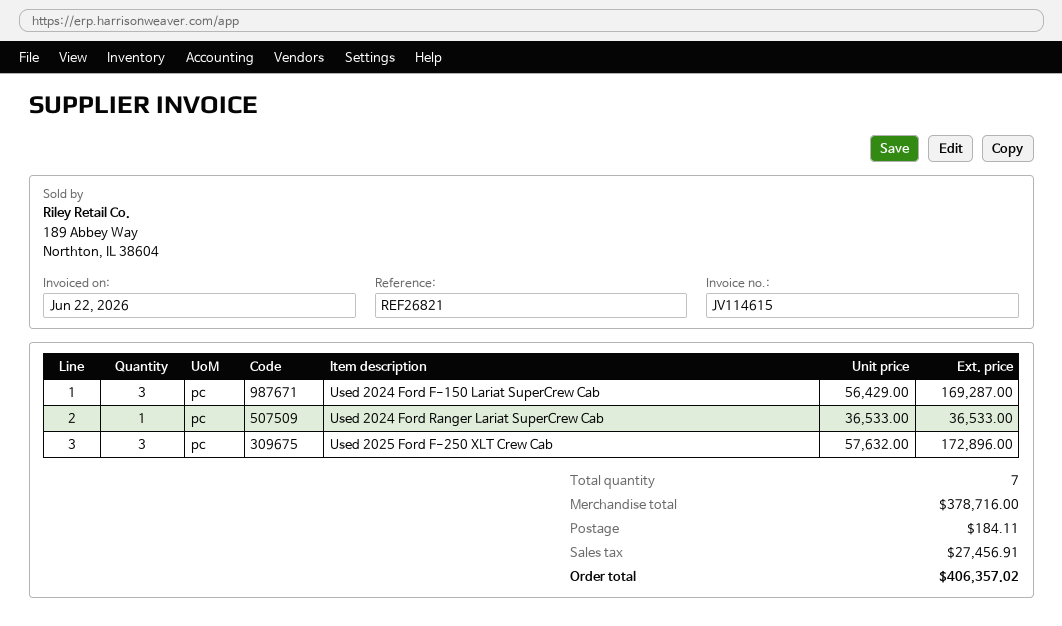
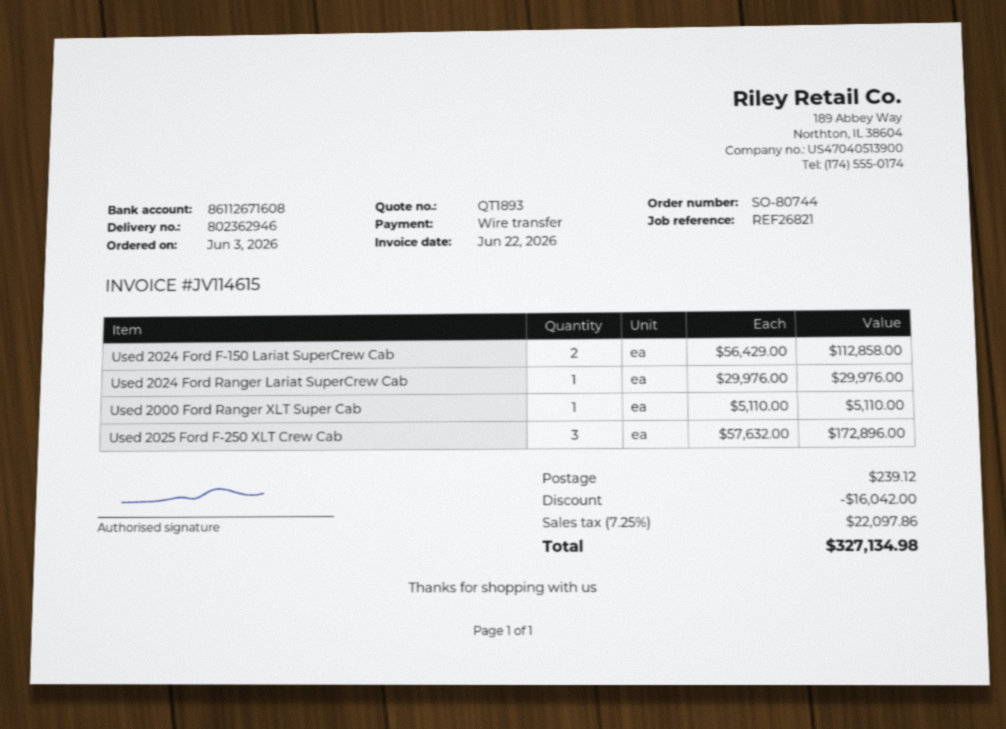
Used 2024 Ford F-150 Lariat SuperCrew Cab: 3 x 56429.00 = 169287.00 -> 2 x 56429.00 = 112858.00
Used 2024 Ford Ranger Lariat SuperCrew Cab: 1 x 36533.00 = 36533.00 -> 1 x 29976.00 = 29976.00
Used 2000 Ford Ranger XLT Super Cab: none -> 1 x 5110.00 = 5110.00
discount: none -> 16042.00
shipping: 184.11 -> 239.12
tax: 27456.91 -> 22097.86
total: 406357.02 -> 327134.98

